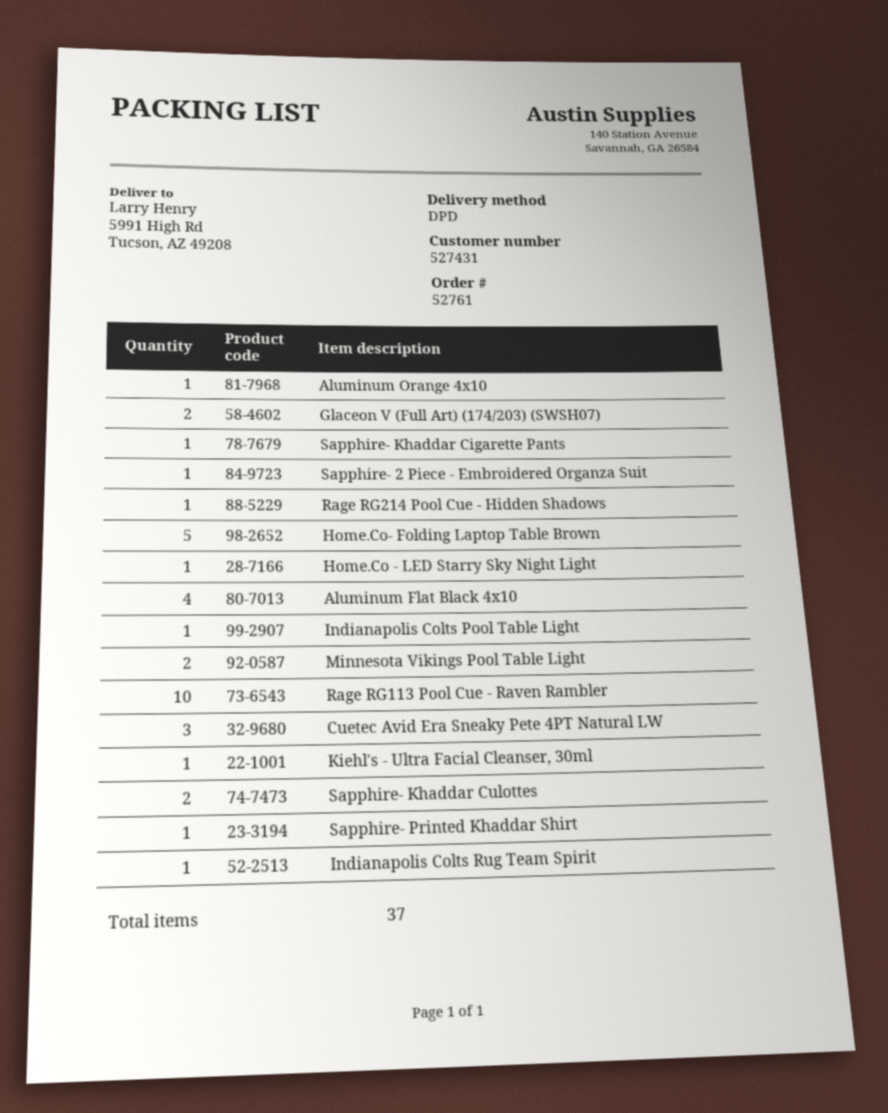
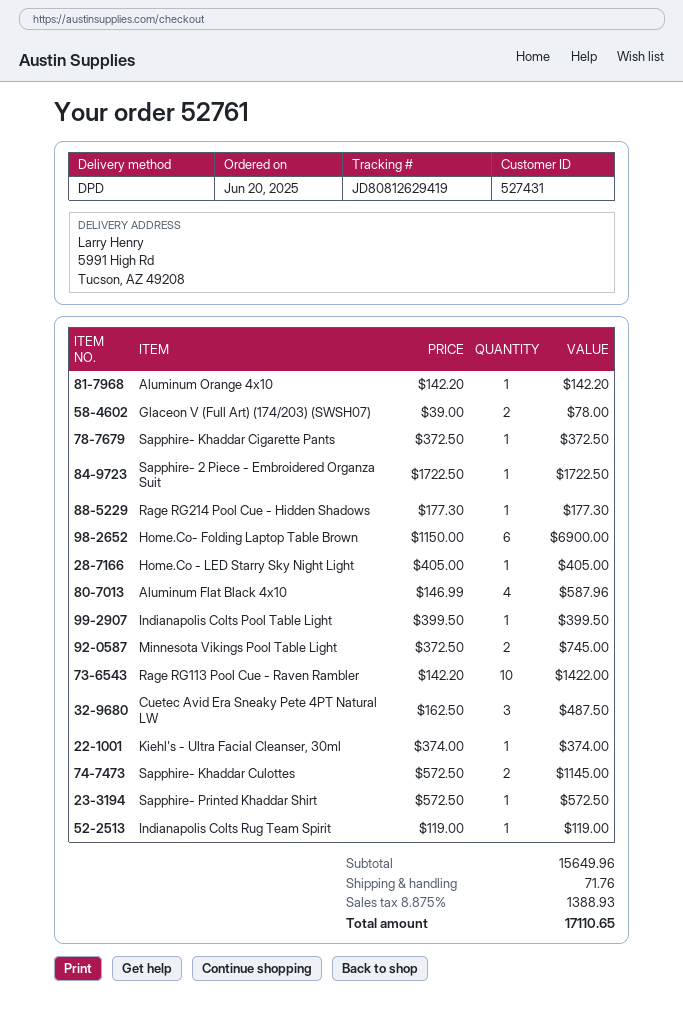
Home.Co- Folding Laptop Table Brown: 5 -> 6

